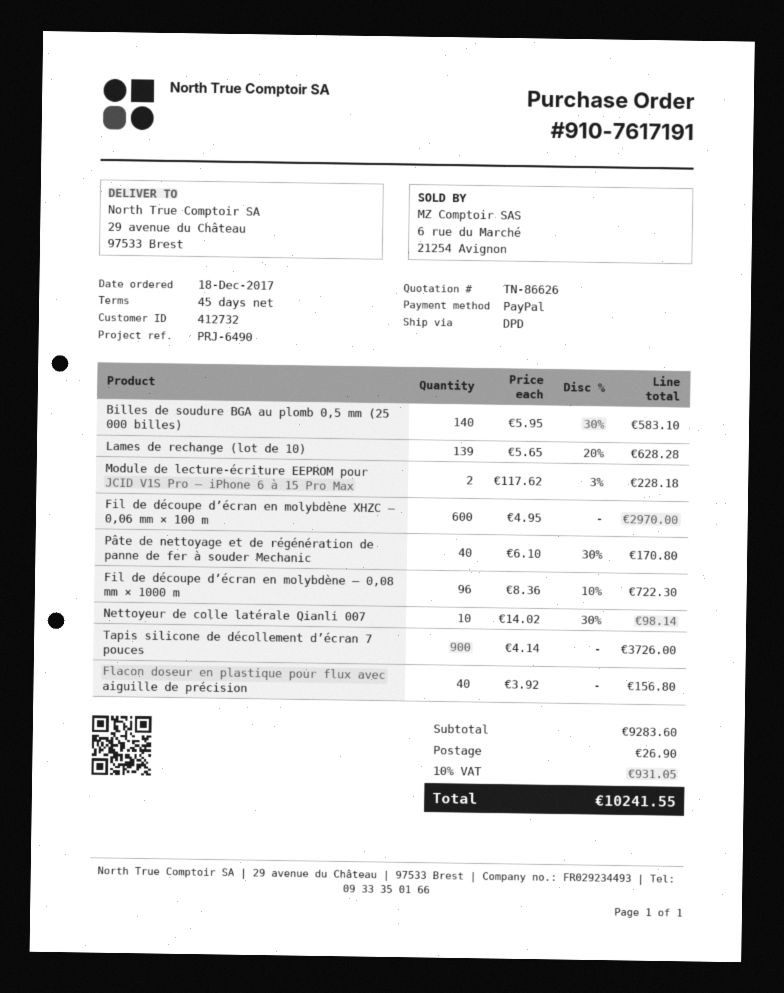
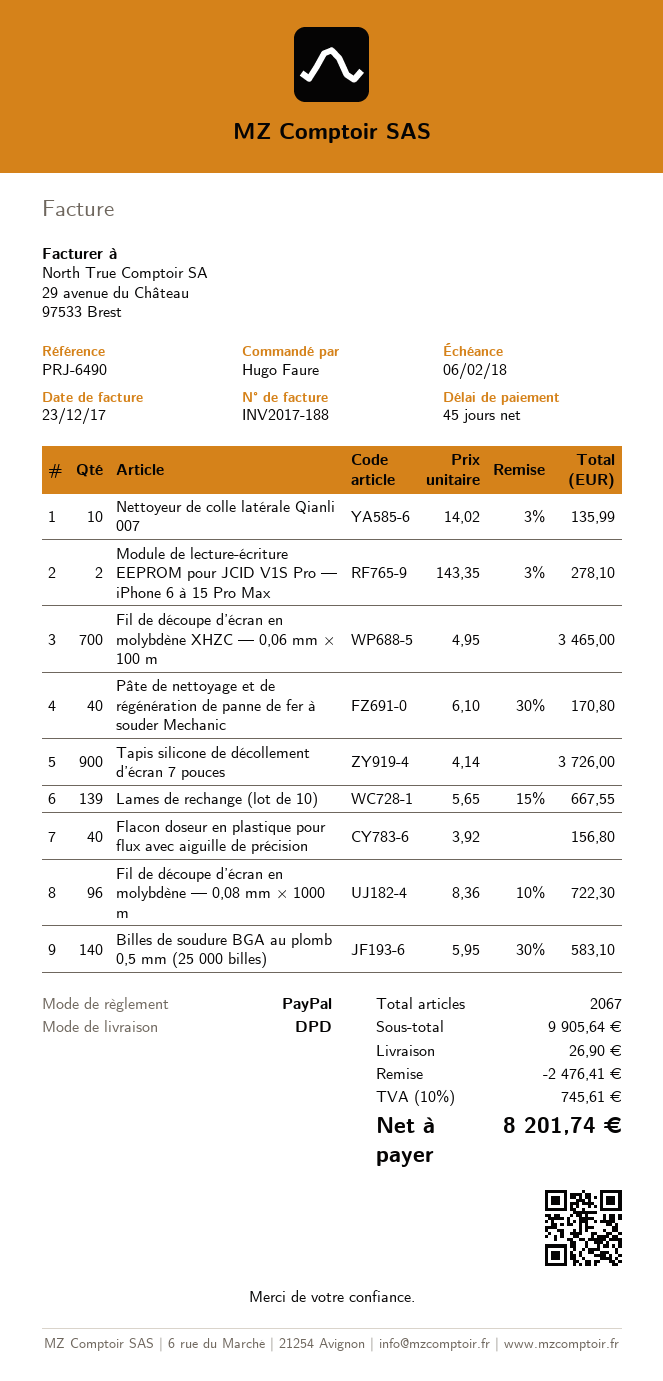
Lames de rechange (lot de 10): 139 x 5.65 - 20% = 628.28 -> 139 x 5.65 - 15% = 667.55
Module de lecture-écriture EEPROM pour JCID V1S Pro — iPhone 6 à 15 Pro Max: 2 x 117.62 - 3% = 228.18 -> 2 x 143.35 - 3% = 278.10
Fil de découpe d’écran en molybdène XHZC — 0,06 mm × 100 m: 600 x 4.95 = 2970.00 -> 700 x 4.95 = 3465.00
Nettoyeur de colle latérale Qianli 007: 10 x 14.02 - 30% = 98.14 -> 10 x 14.02 - 3% = 135.99
subtotal: 9283.60 -> 9905.64
discount: none -> 2476.41
tax: 10% = 931.05 -> 10% = 745.61
total: 10241.55 -> 8201.74

